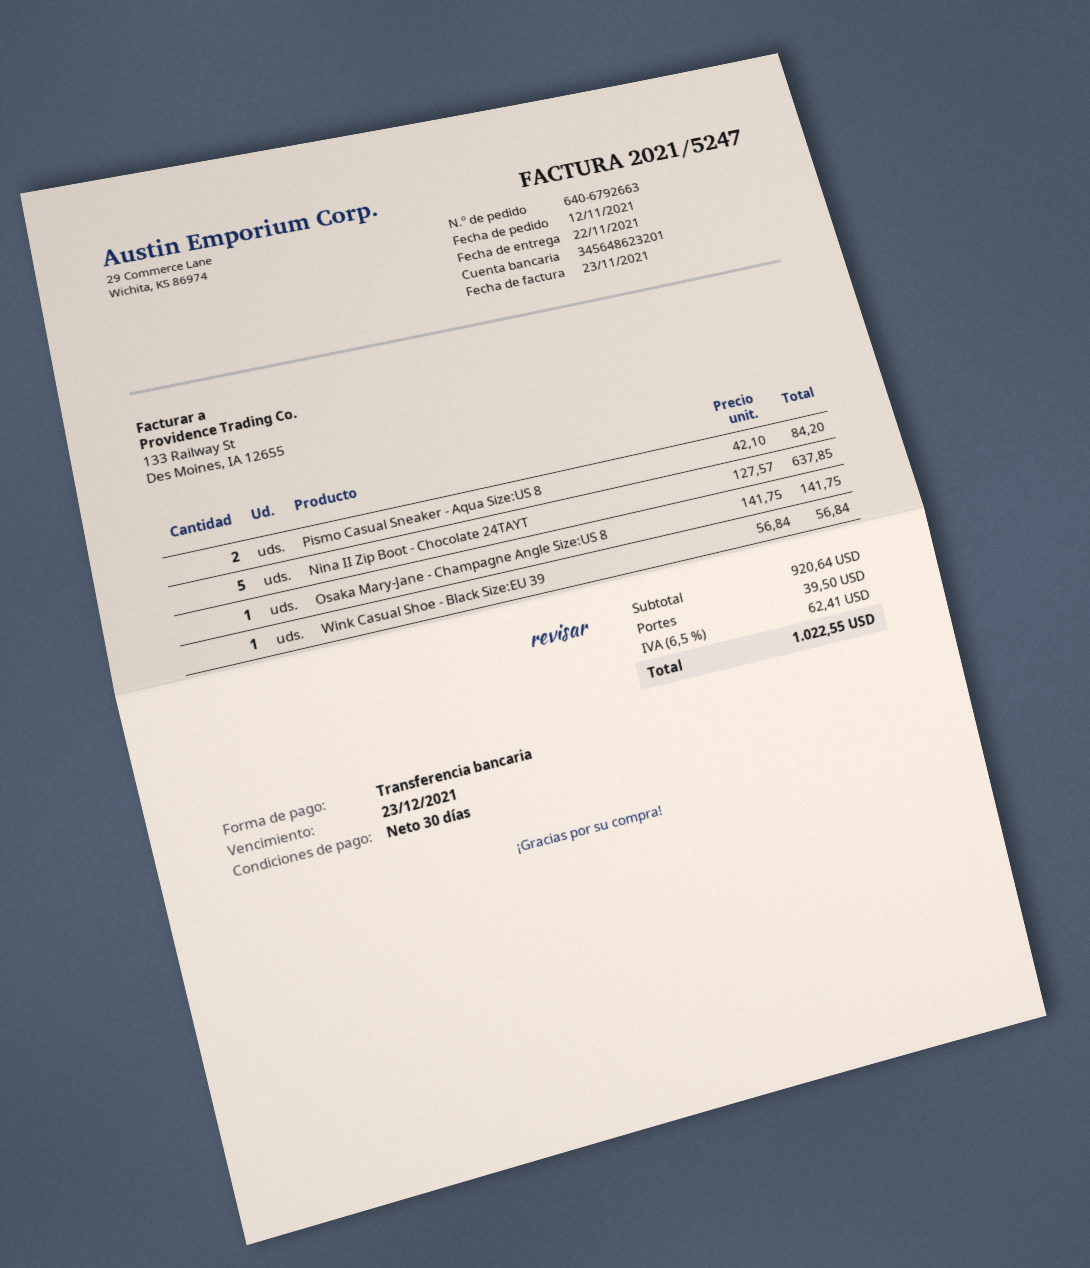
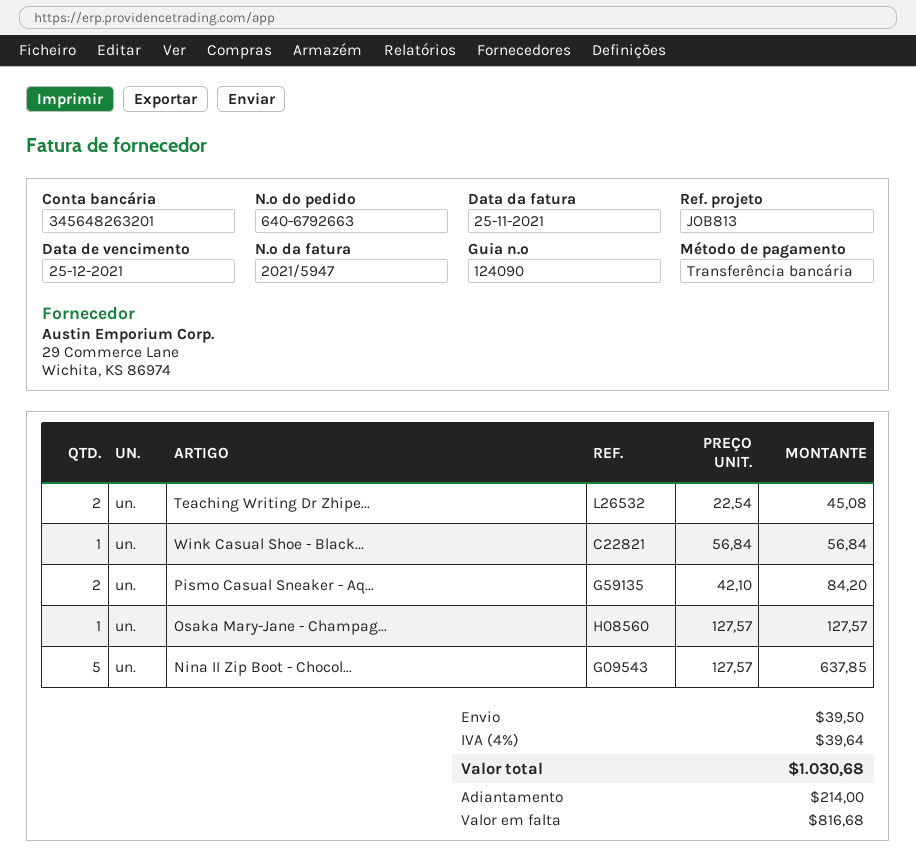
invoice number: 2021/5247 -> 2021/5947
invoice date: 2021-11-23 -> 2021-11-25
due date: 2021-12-23 -> 2021-12-25
bank account: 345648623201 -> 345648263201
Osaka Mary-Jane - Champagne Angle Size:US 8: 1 x 141.75 = 141.75 -> 1 x 127.57 = 127.57
Teaching Writing Dr Zhipe...: none -> 2 x 22.54 = 45.08
tax: 6.5% = 62.41 -> 4% = 39.64
total: 1022.55 -> 1030.68

